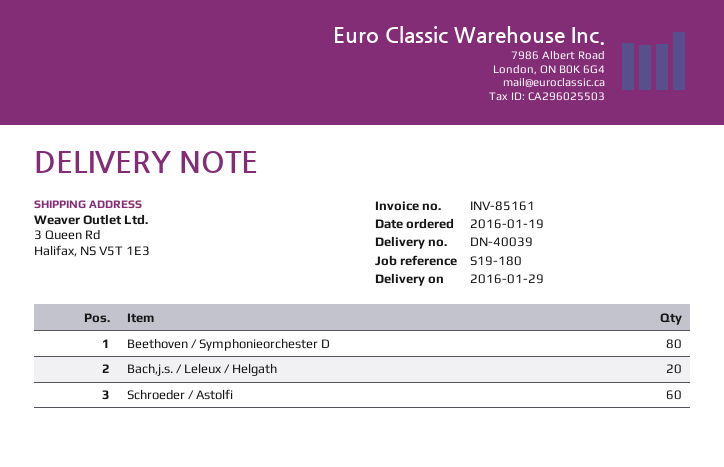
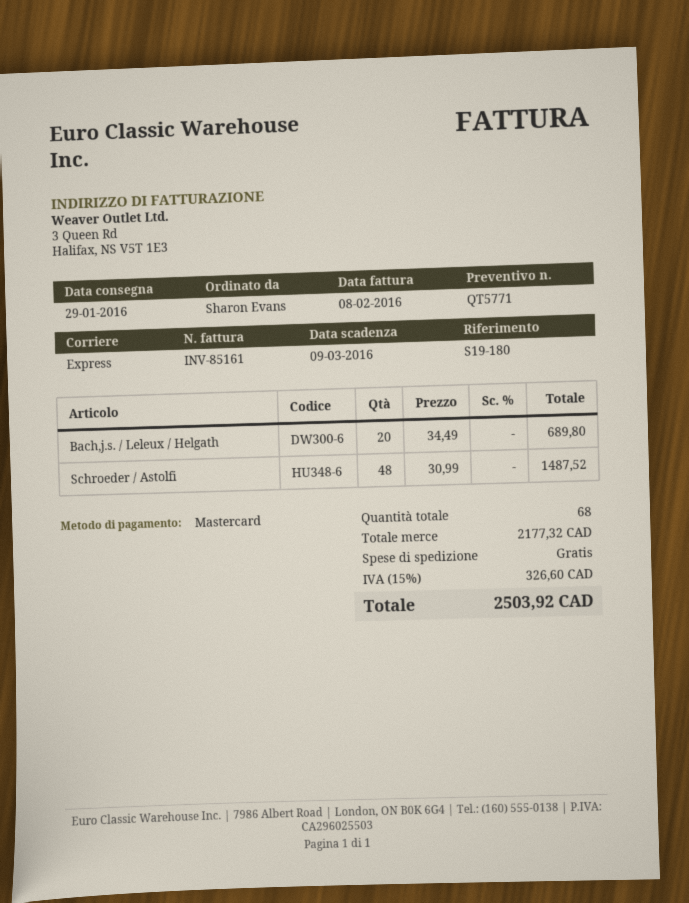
Beethoven / Symphonieorchester D: 80 -> none
Schroeder / Astolfi: 60 -> 48

